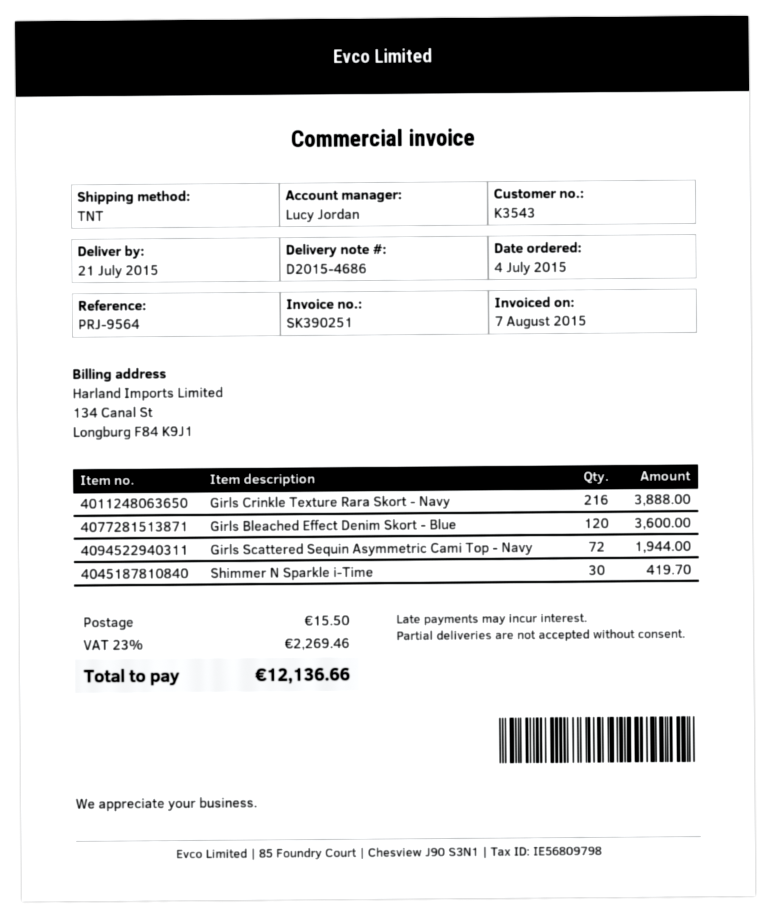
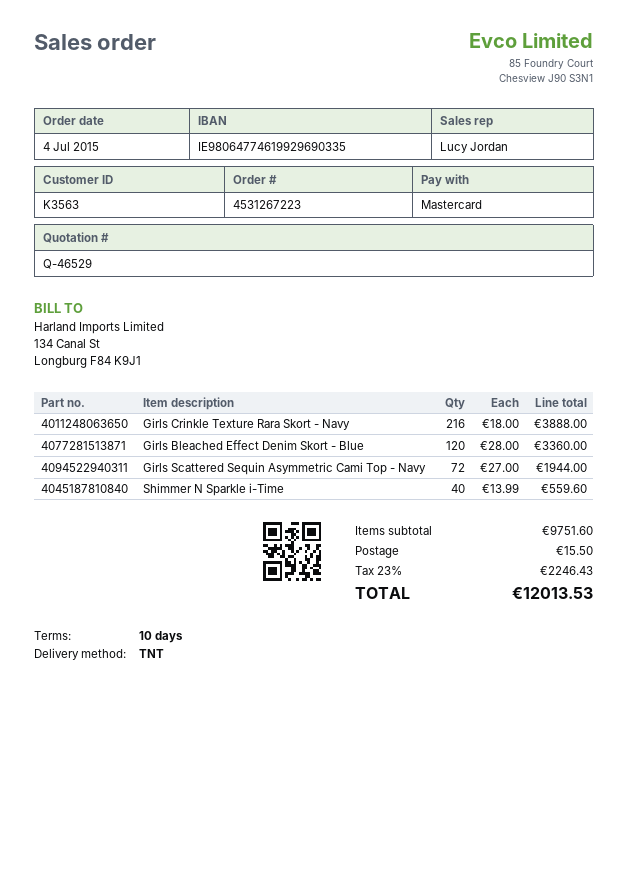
customer number: K3543 -> K3563
Girls Bleached Effect Denim Skort - Blue: 120 for 3600.00 -> 120 for 3360.00
Shimmer N Sparkle i-Time: 30 for 419.70 -> 40 for 559.60
tax: 23% = 2269.46 -> 23% = 2246.43
total: 12136.66 -> 12013.53

